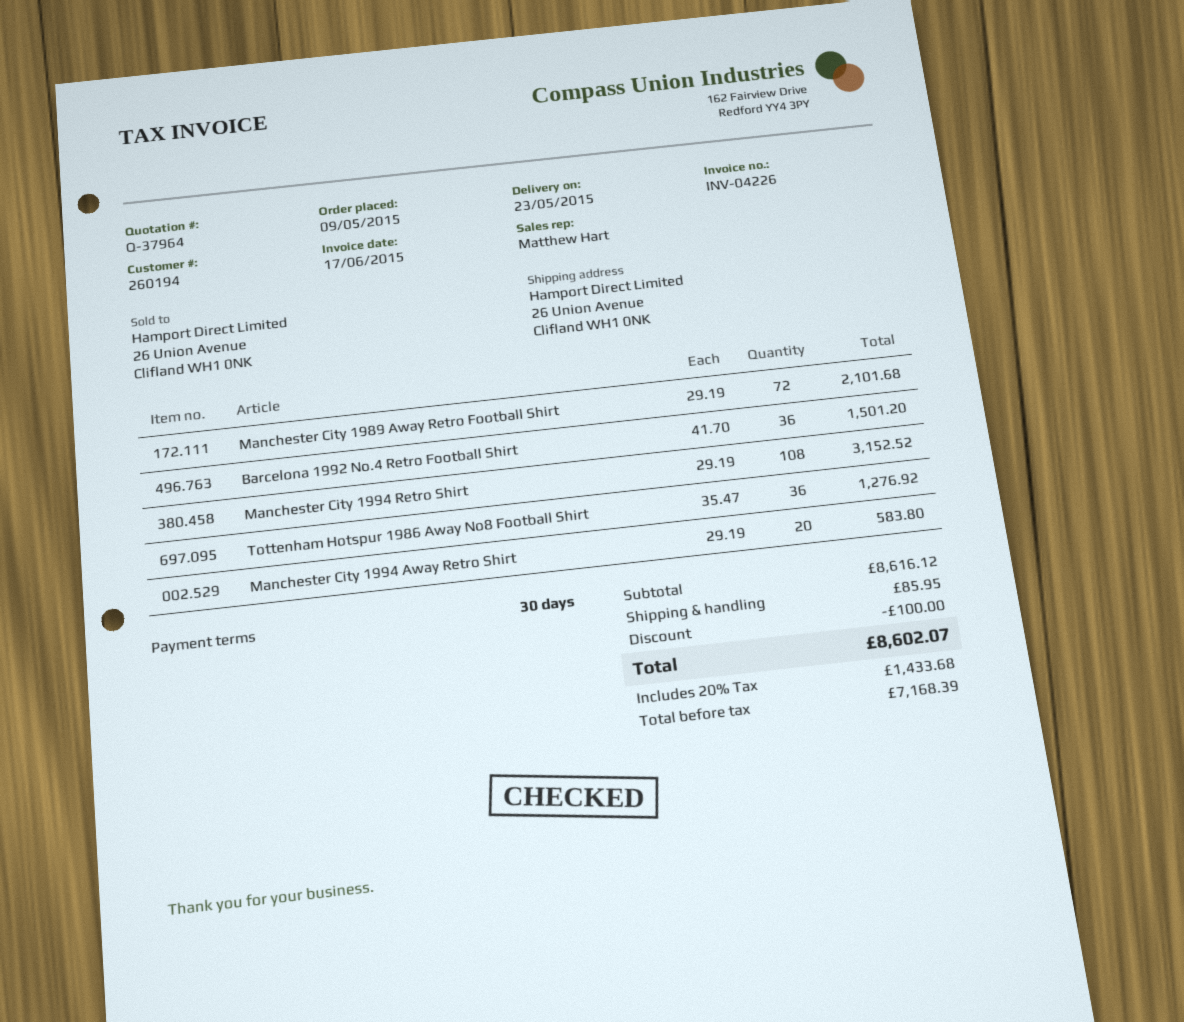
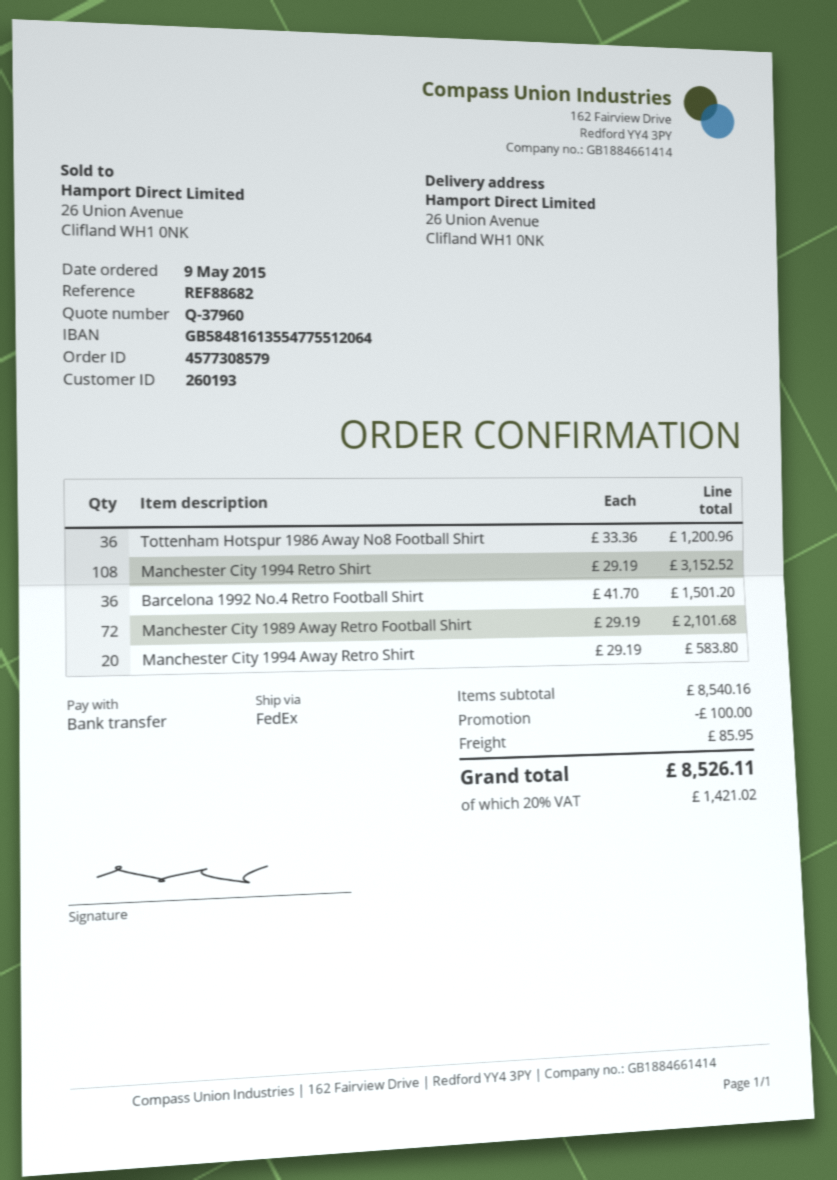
quote number: Q-37964 -> Q-37960
customer number: 260194 -> 260193
Tottenham Hotspur 1986 Away No8 Football Shirt: 36 x 35.47 = 1276.92 -> 36 x 33.36 = 1200.96
subtotal: 8616.12 -> 8540.16
tax: 20% = 1433.68 -> 20% = 1421.02
total: 8602.07 -> 8526.11

